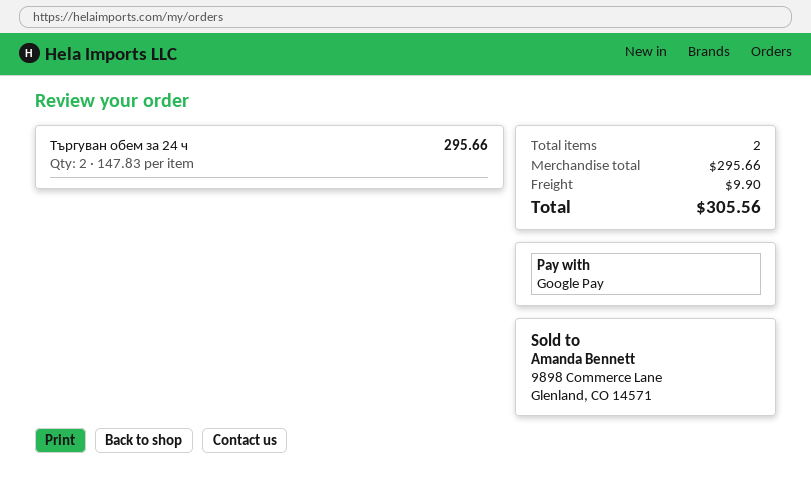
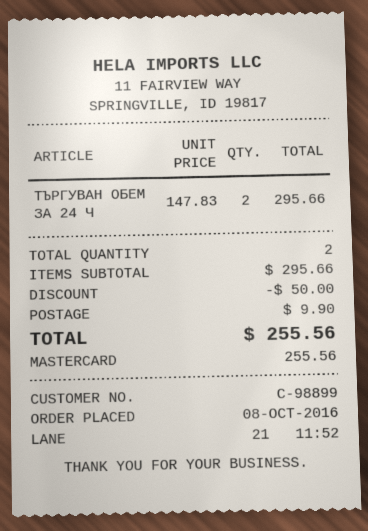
payment method: Google Pay -> Mastercard
discount: none -> 50.00
total: 305.56 -> 255.56

